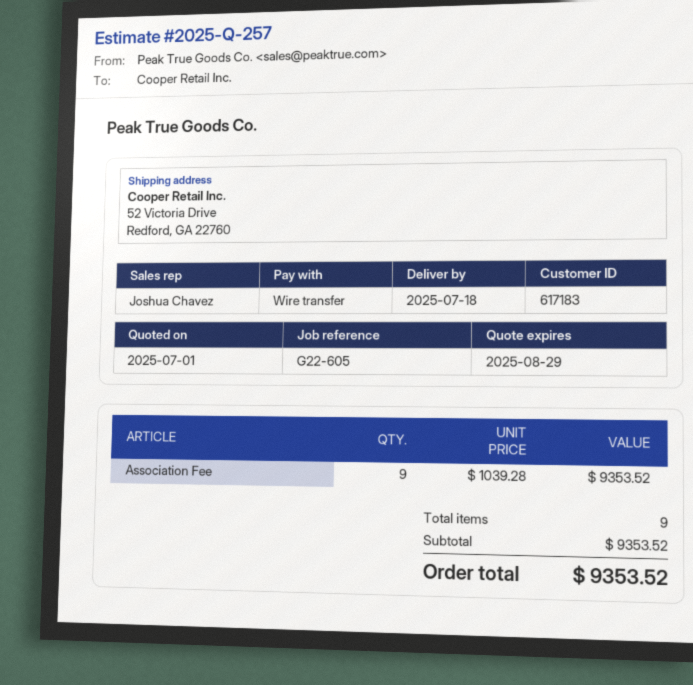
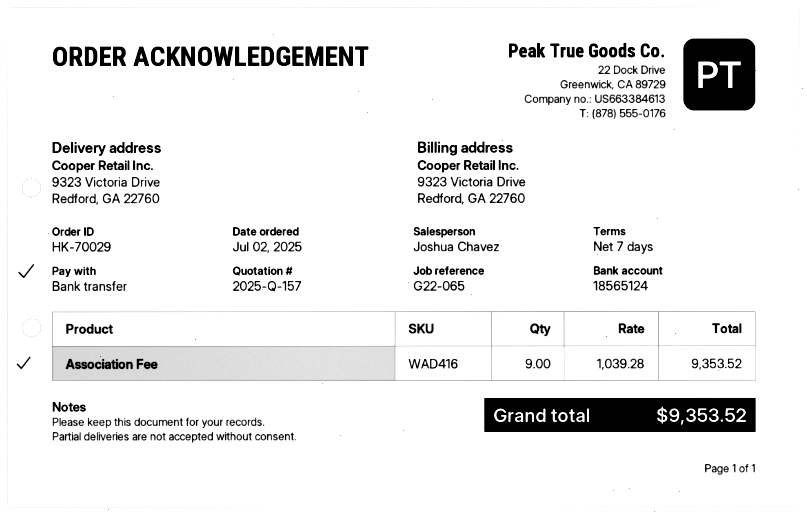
quote number: 2025-Q-257 -> 2025-Q-157
reference: G22-605 -> G22-065
ship to: 52 Victoria Drive, Redford, GA 22760 -> 9323 Victoria Drive, Redford, GA 22760

